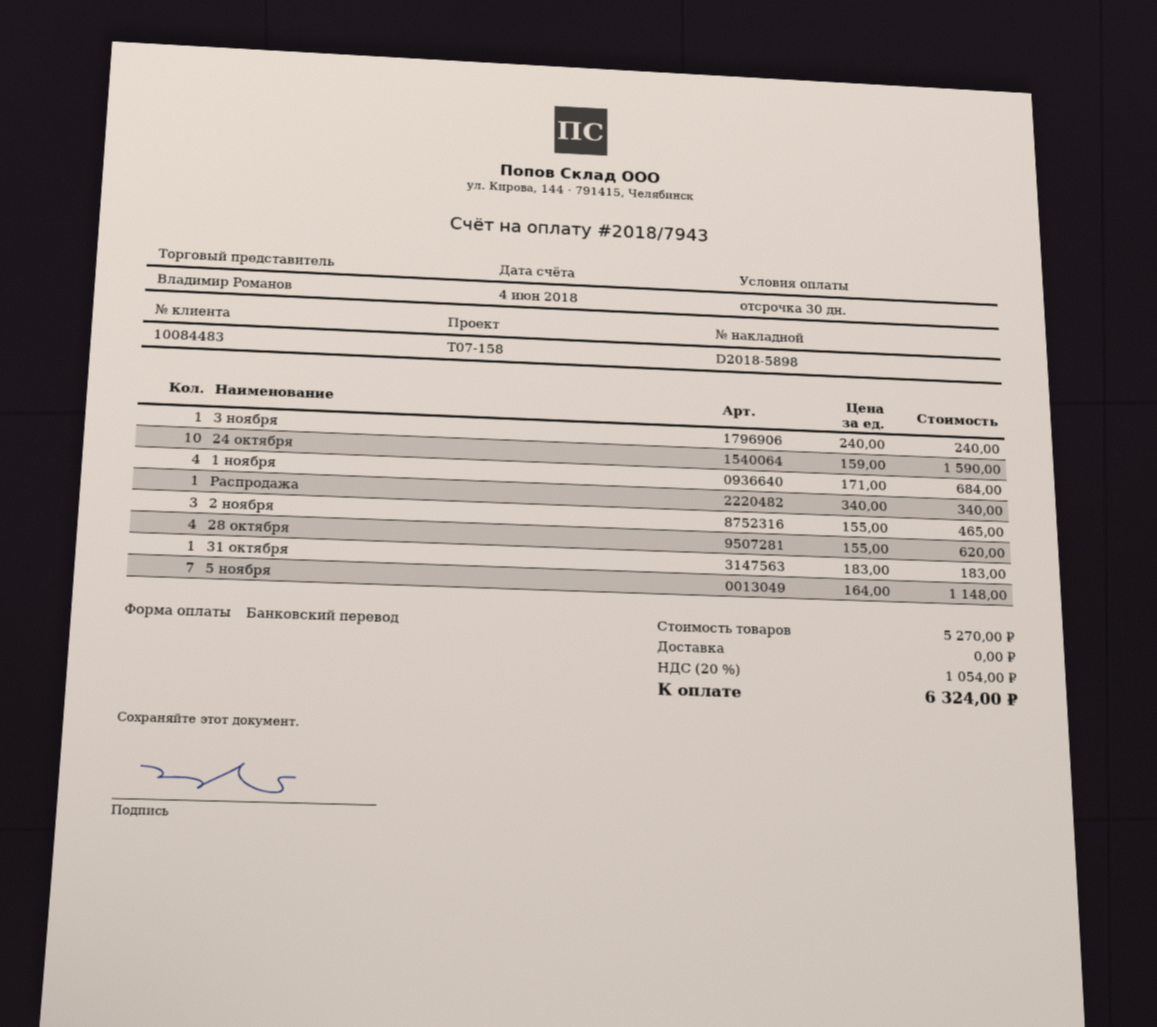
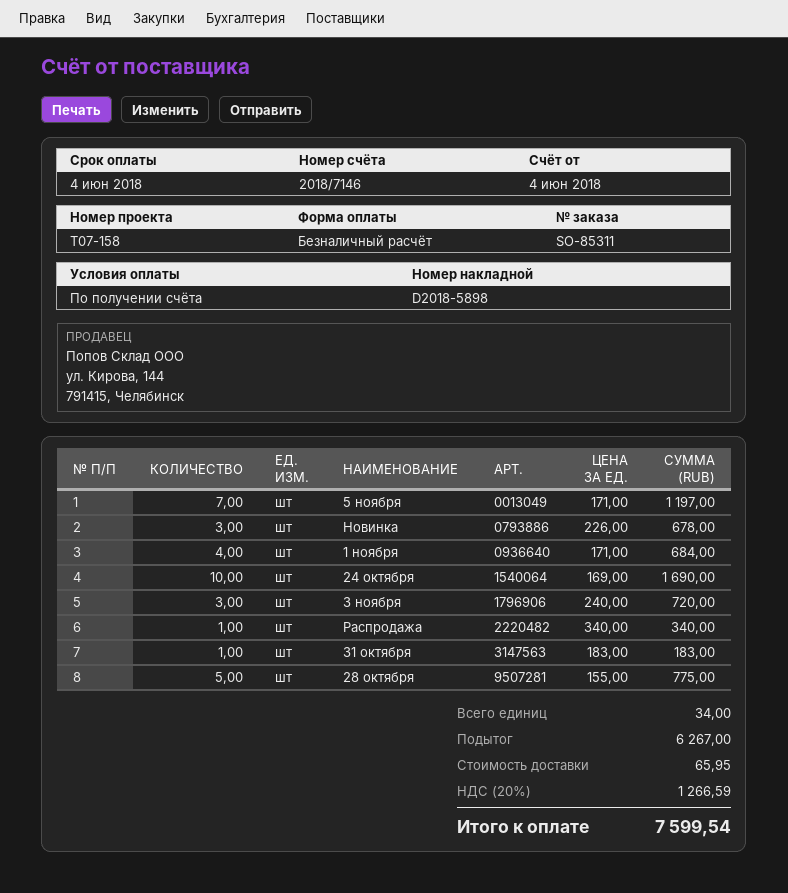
invoice number: 2018/7943 -> 2018/7146
payment terms: 30 days -> on receipt
3 ноября: 1 x 240.00 = 240.00 -> 3 x 240.00 = 720.00
24 октября: 10 x 159.00 = 1590.00 -> 10 x 169.00 = 1690.00
2 ноября: 3 x 155.00 = 465.00 -> none
28 октября: 4 x 155.00 = 620.00 -> 5 x 155.00 = 775.00
5 ноября: 7 x 164.00 = 1148.00 -> 7 x 171.00 = 1197.00
Новинка: none -> 3 x 226.00 = 678.00
subtotal: 5270.00 -> 6267.00
shipping: 0.00 -> 65.95
tax: 20% = 1054.00 -> 20% = 1266.59
total: 6324.00 -> 7599.54

